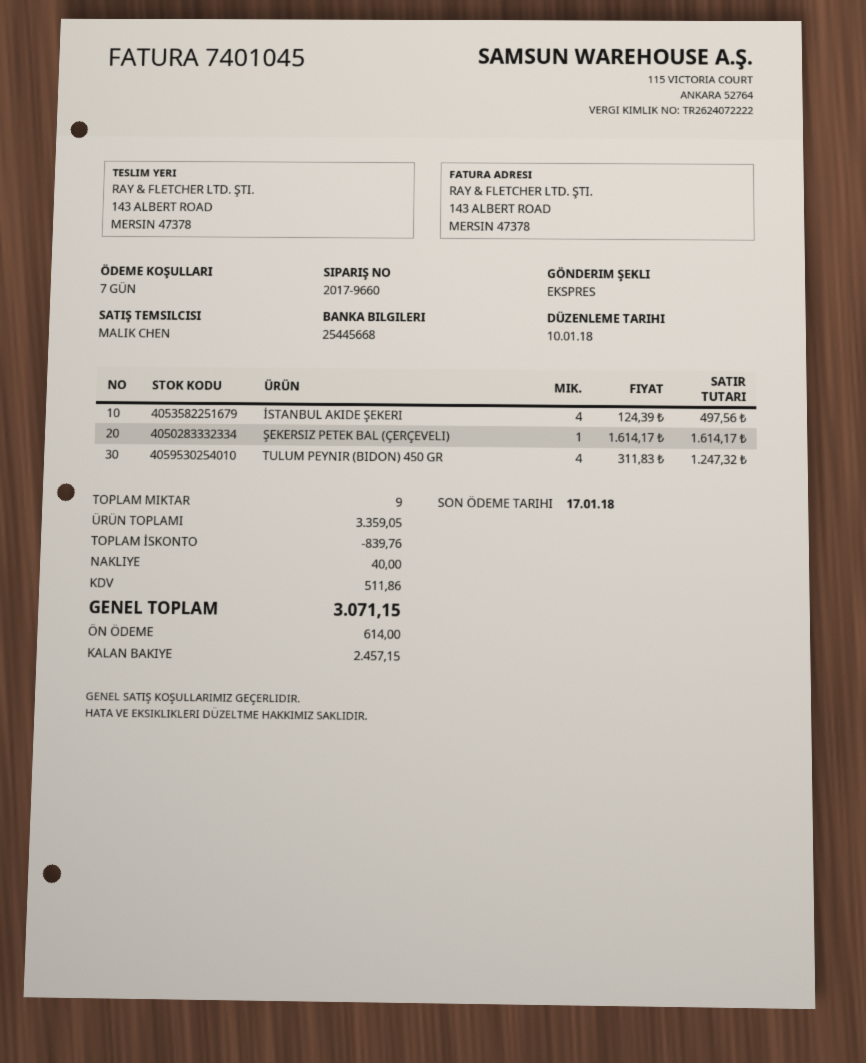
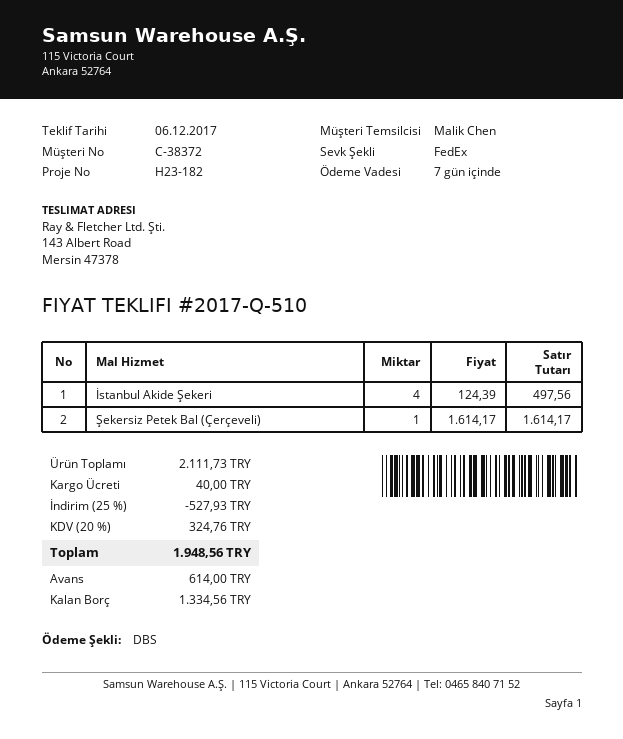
shipping method: express -> FedEx
TULUM PEYNIR (BIDON) 450 GR: 4 x 311.83 = 1247.32 -> none
subtotal: 3359.05 -> 2111.73
discount: 839.76 -> 527.93
tax: 511.86 -> 324.76
total: 3071.15 -> 1948.56
balance: 2457.15 -> 1334.56

